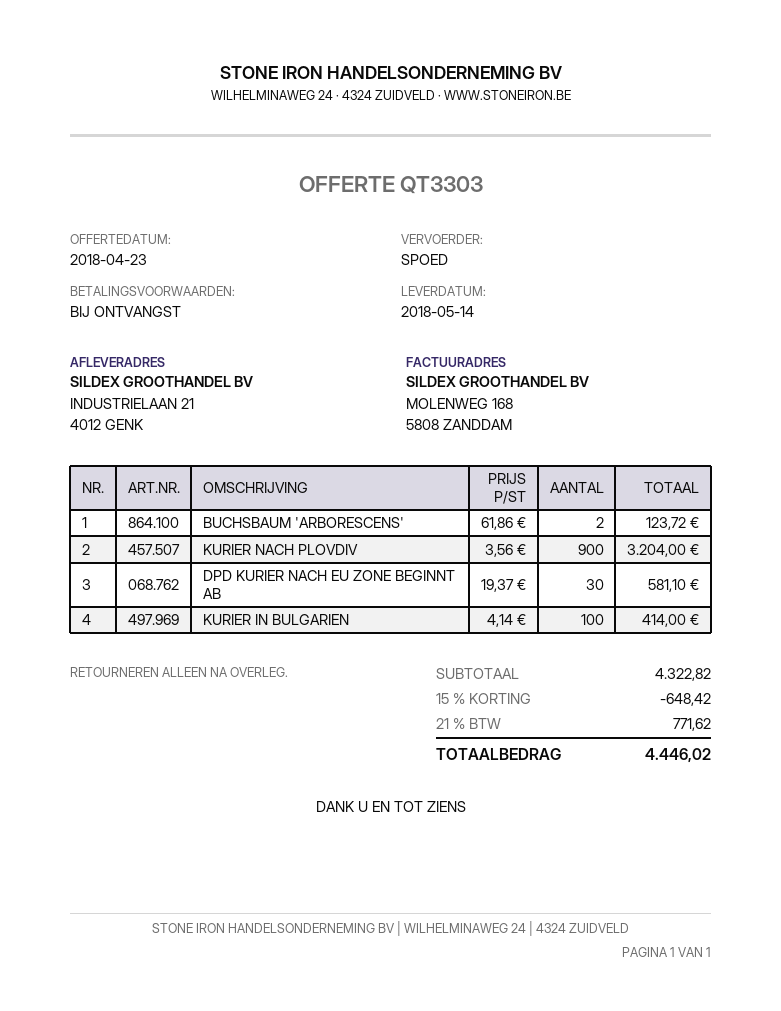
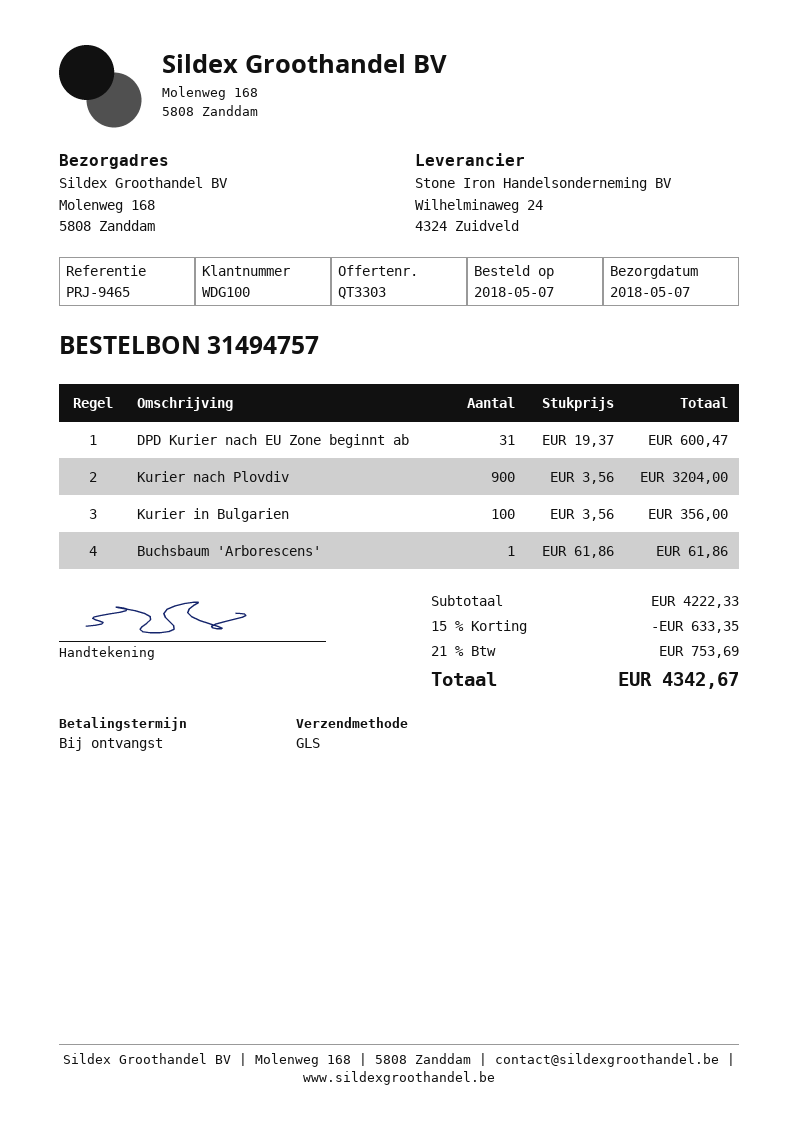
delivery date: 2018-05-14 -> 2018-05-07
shipping method: express -> GLS
ship to: INDUSTRIELAAN 21, 4012 GENK -> Molenweg 168, 5808 Zanddam
BUCHSBAUM 'АRBORESCENS': 2 x 61.86 = 123.72 -> 1 x 61.86 = 61.86
DPD KURIER NACH EU ZONE BEGINNT AB: 30 x 19.37 = 581.10 -> 31 x 19.37 = 600.47
KURIER IN BULGARIEN: 100 x 4.14 = 414.00 -> 100 x 3.56 = 356.00
subtotal: 4322.82 -> 4222.33
discount: 15% = 648.42 -> 15% = 633.35
tax: 21% = 771.62 -> 21% = 753.69
total: 4446.02 -> 4342.67

